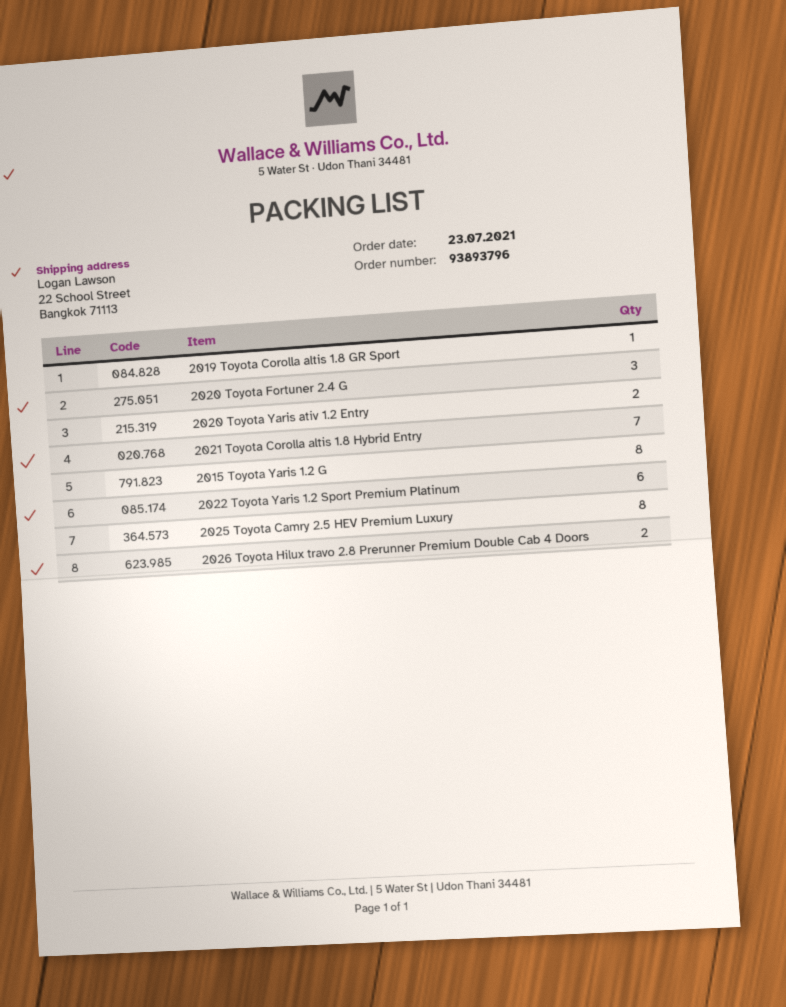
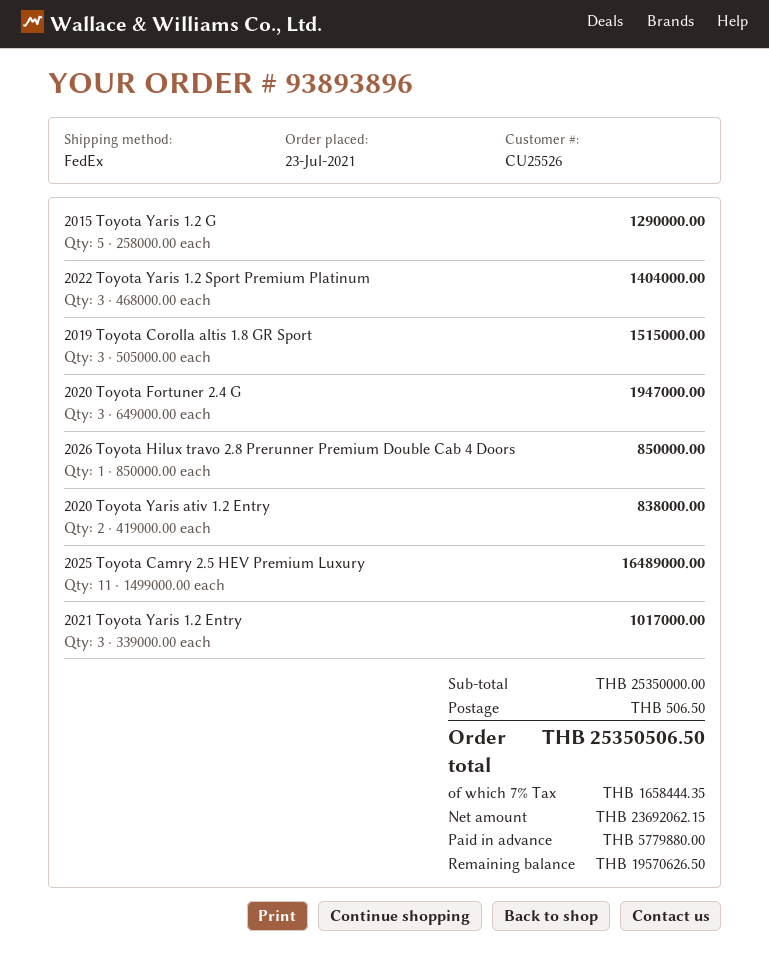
order number: 93893796 -> 93893896
2019 Toyota Corolla altis 1.8 GR Sport: 1 -> 3
2021 Toyota Corolla altis 1.8 Hybrid Entry: 7 -> none
2015 Toyota Yaris 1.2 G: 8 -> 5
2022 Toyota Yaris 1.2 Sport Premium Platinum: 6 -> 3
2025 Toyota Camry 2.5 HEV Premium Luxury: 8 -> 11
2026 Toyota Hilux travo 2.8 Prerunner Premium Double Cab 4 Doors: 2 -> 1
2021 Toyota Yaris 1.2 Entry: none -> 3

